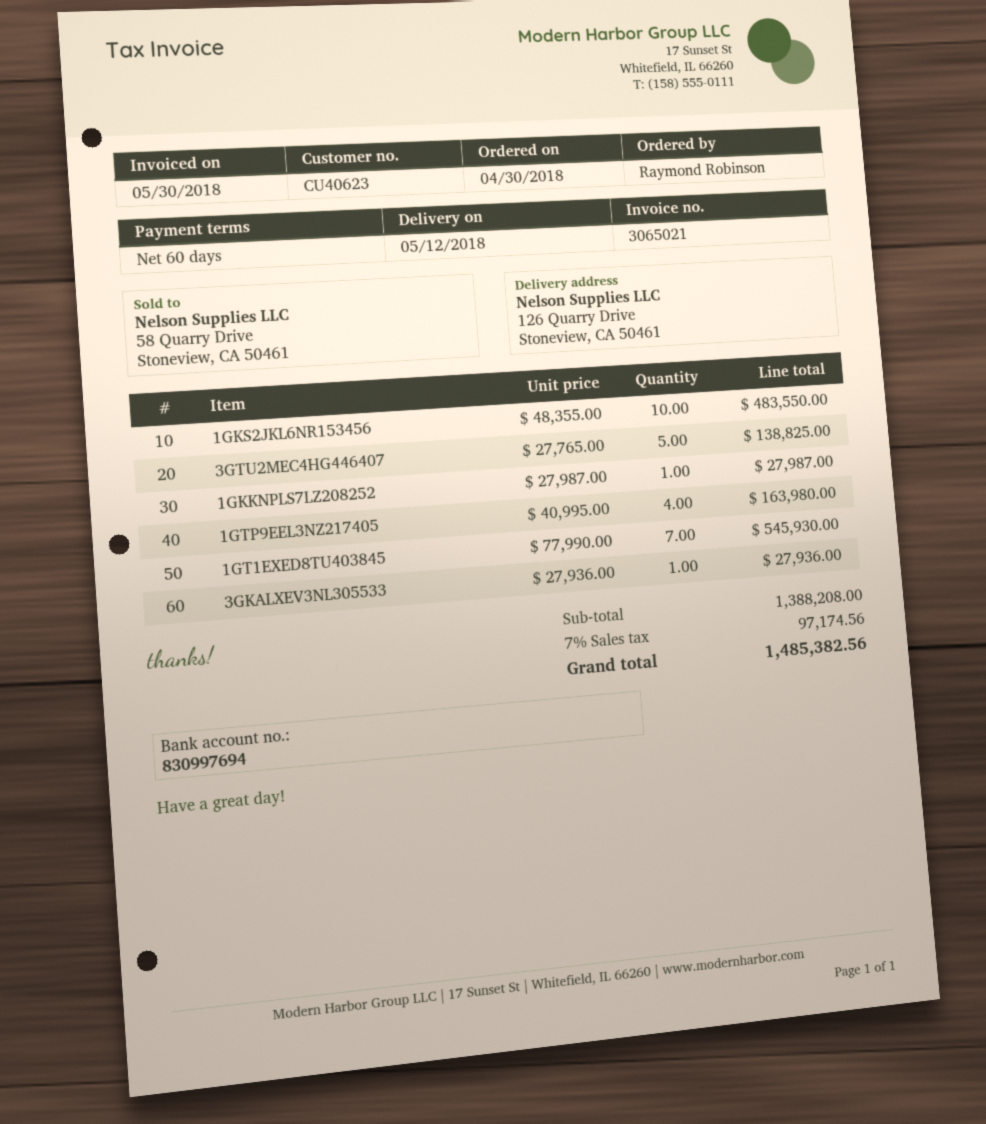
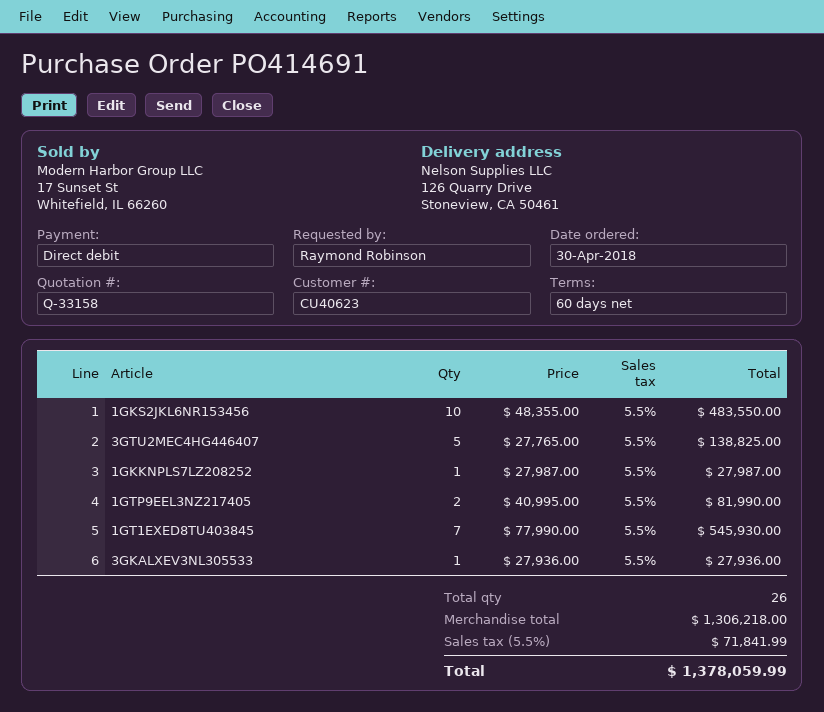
1GTP9EEL3NZ217405: 4 x 40995.00 = 163980.00 -> 2 x 40995.00 = 81990.00
subtotal: 1388208.00 -> 1306218.00
tax: 7% = 97174.56 -> 5.5% = 71841.99
total: 1485382.56 -> 1378059.99

